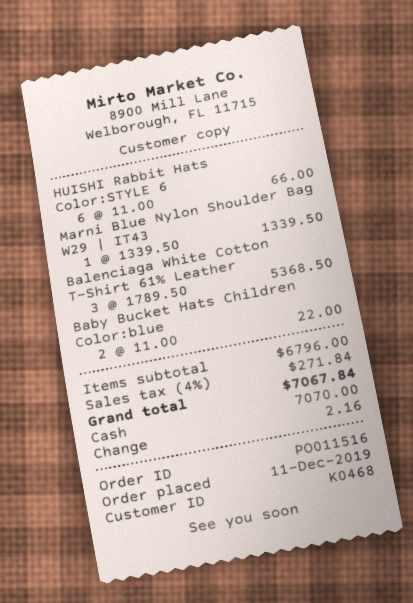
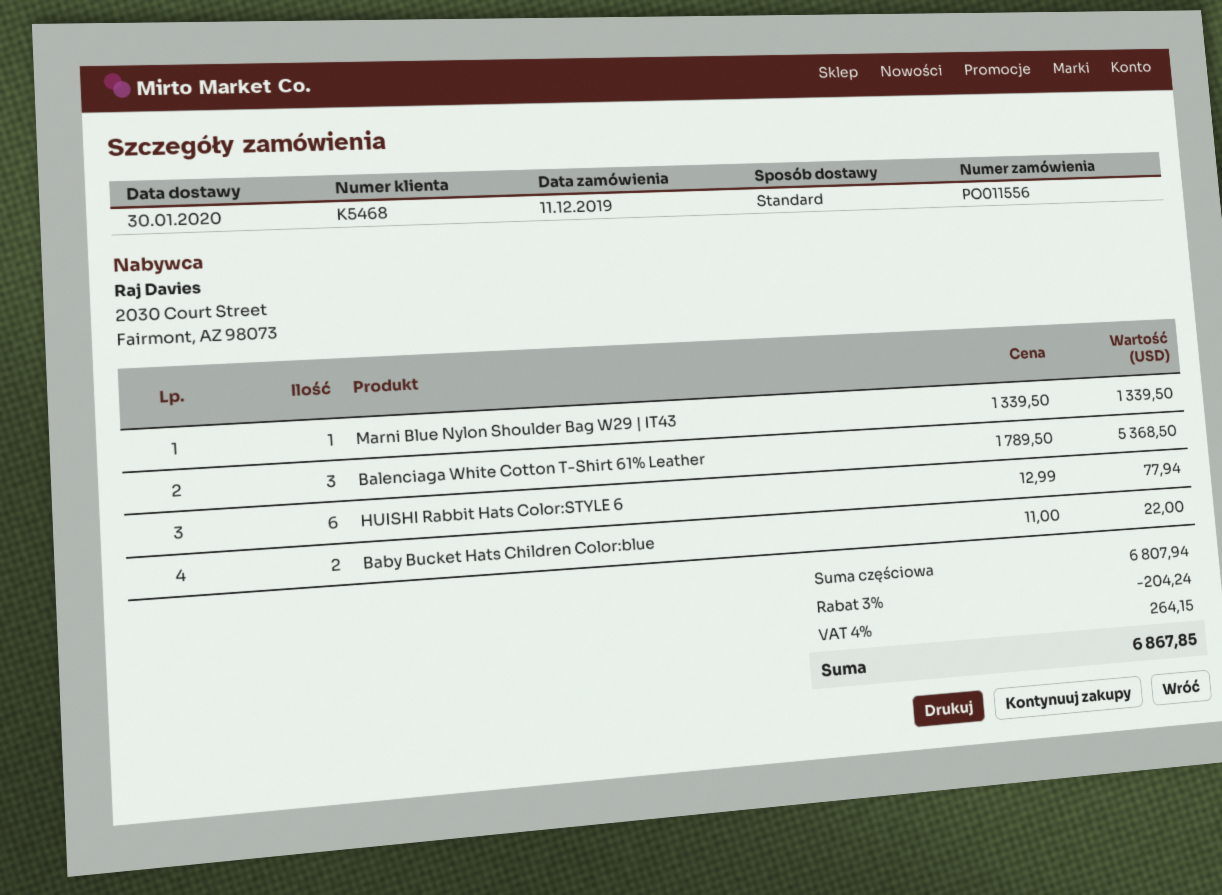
order number: PO011516 -> PO011556
customer number: K0468 -> K5468
HUISHI Rabbit Hats Color:STYLE 6: 6 x 11.00 = 66.00 -> 6 x 12.99 = 77.94
subtotal: 6796.00 -> 6807.94
discount: none -> 3% = 204.24
tax: 4% = 271.84 -> 4% = 264.15
total: 7067.84 -> 6867.85

